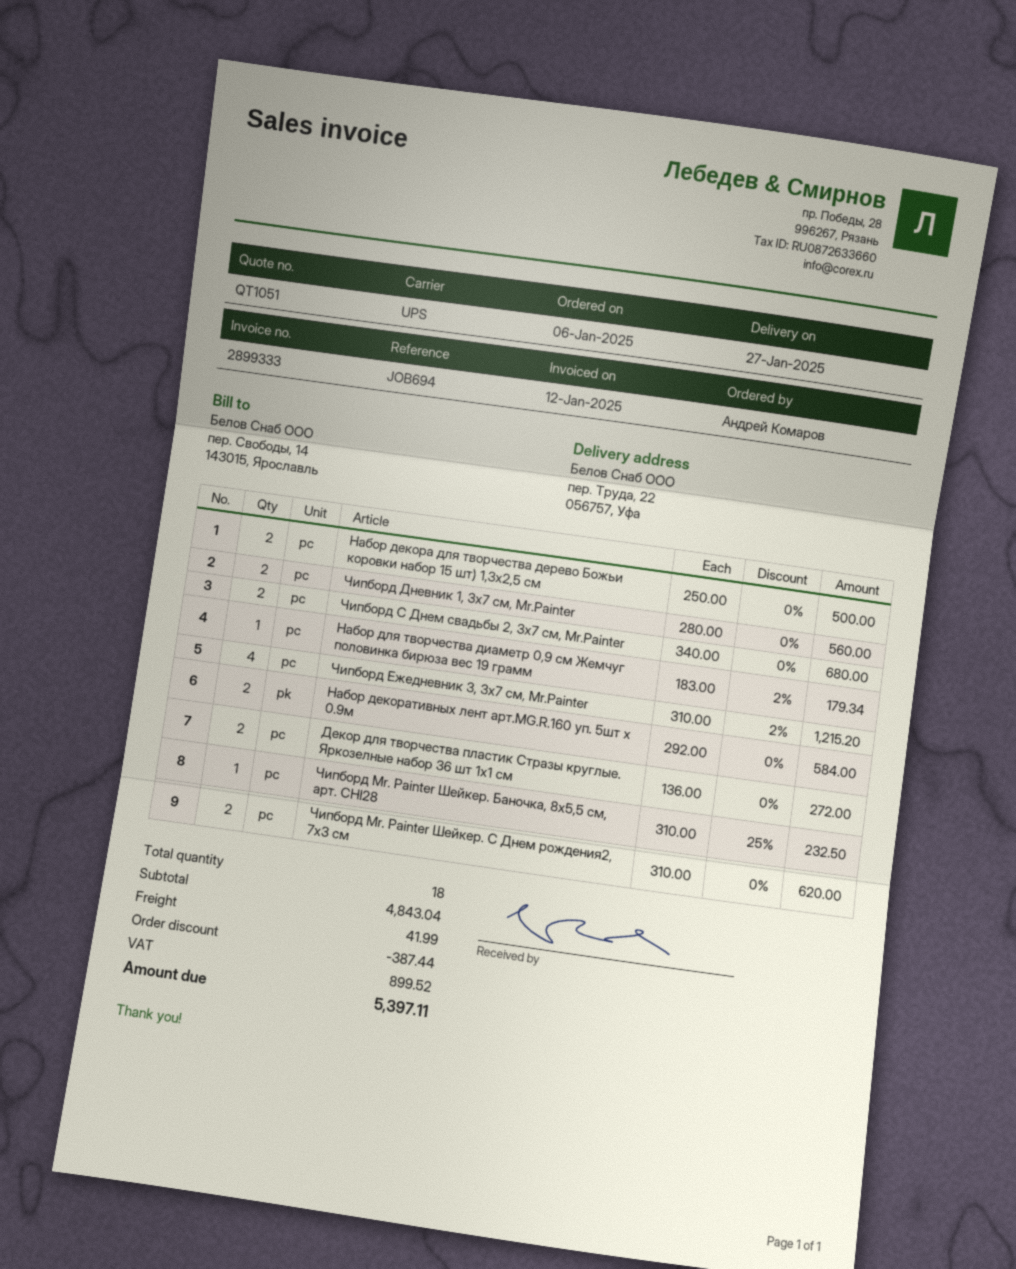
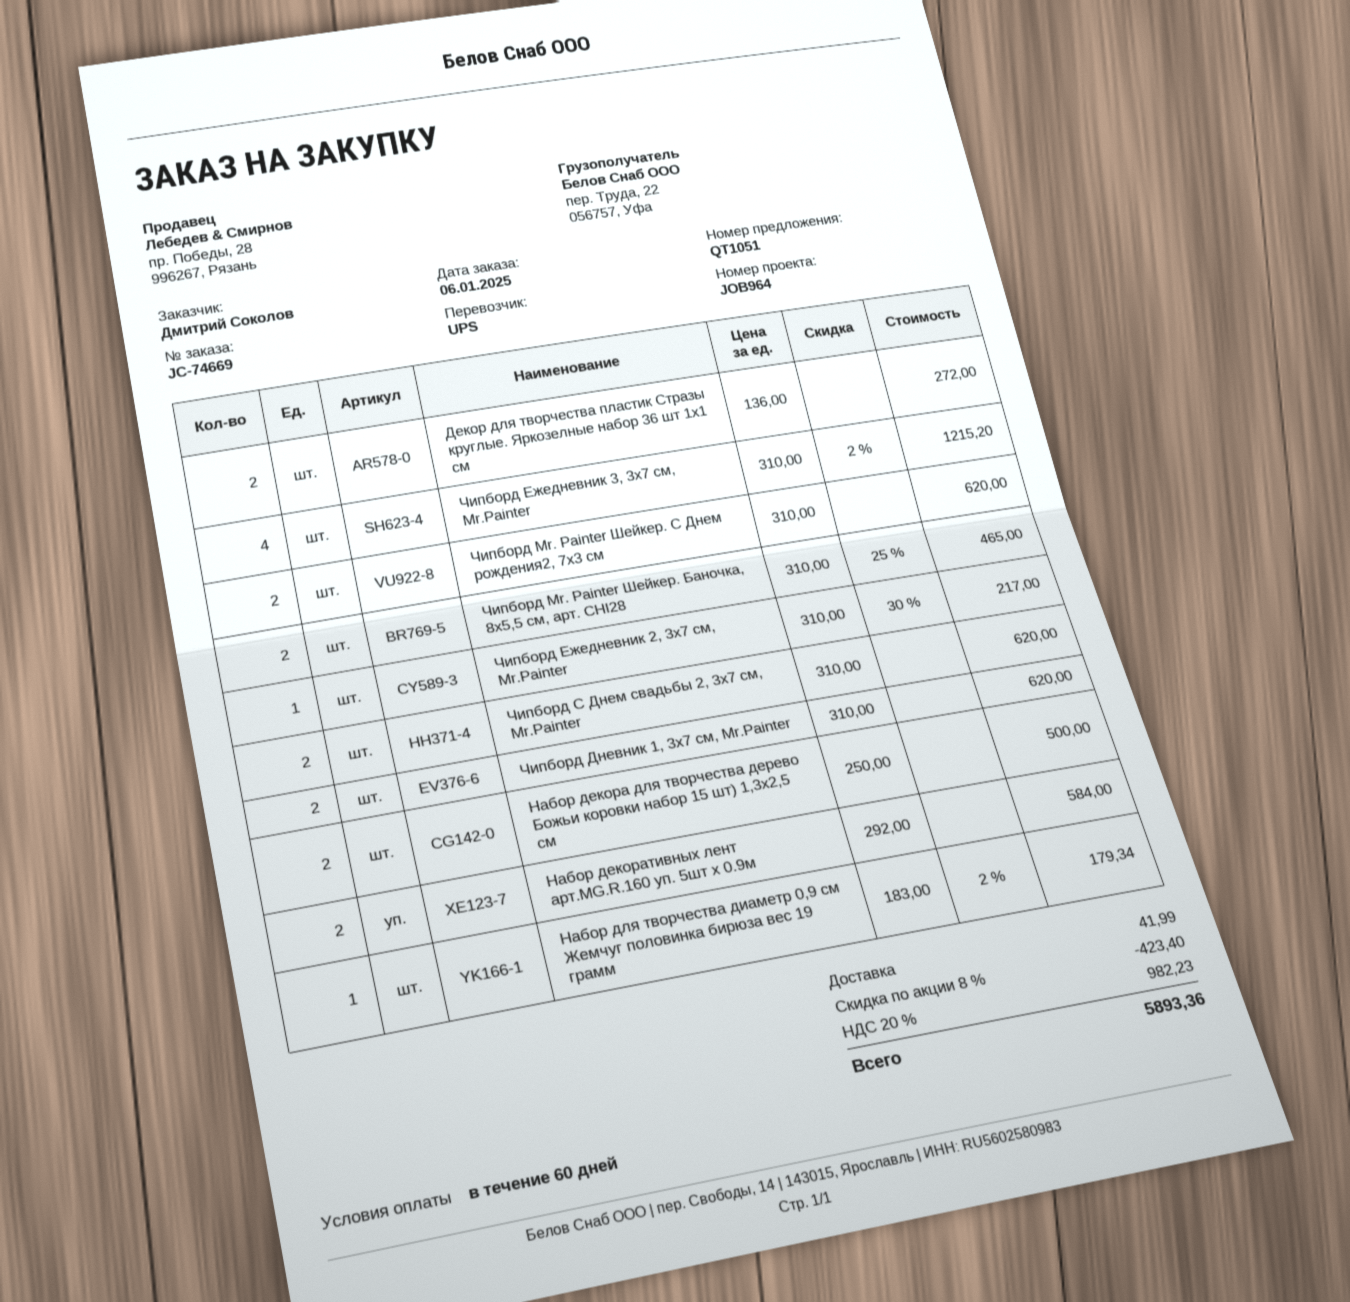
reference: JOB694 -> JOB964
ordered by: Андрей Комаров -> Дмитрий Соколов
Чипборд Дневник 1, 3х7 см, Mr.Painter: 2 x 280.00 = 560.00 -> 2 x 310.00 = 620.00
Чипборд С Днем свадьбы 2, 3х7 см, Mr.Painter: 2 x 340.00 = 680.00 -> 2 x 310.00 = 620.00
Чипборд Mr. Painter Шейкер. Баночка, 8x5,5 см, арт. CHI28: 1 x 310.00 - 25% = 232.50 -> 2 x 310.00 - 25% = 465.00
Чипборд Ежедневник 2, 3х7 см, Mr.Painter: none -> 1 x 310.00 - 30% = 217.00
discount: 387.44 -> 423.40
tax: 899.52 -> 982.23
total: 5397.11 -> 5893.36

